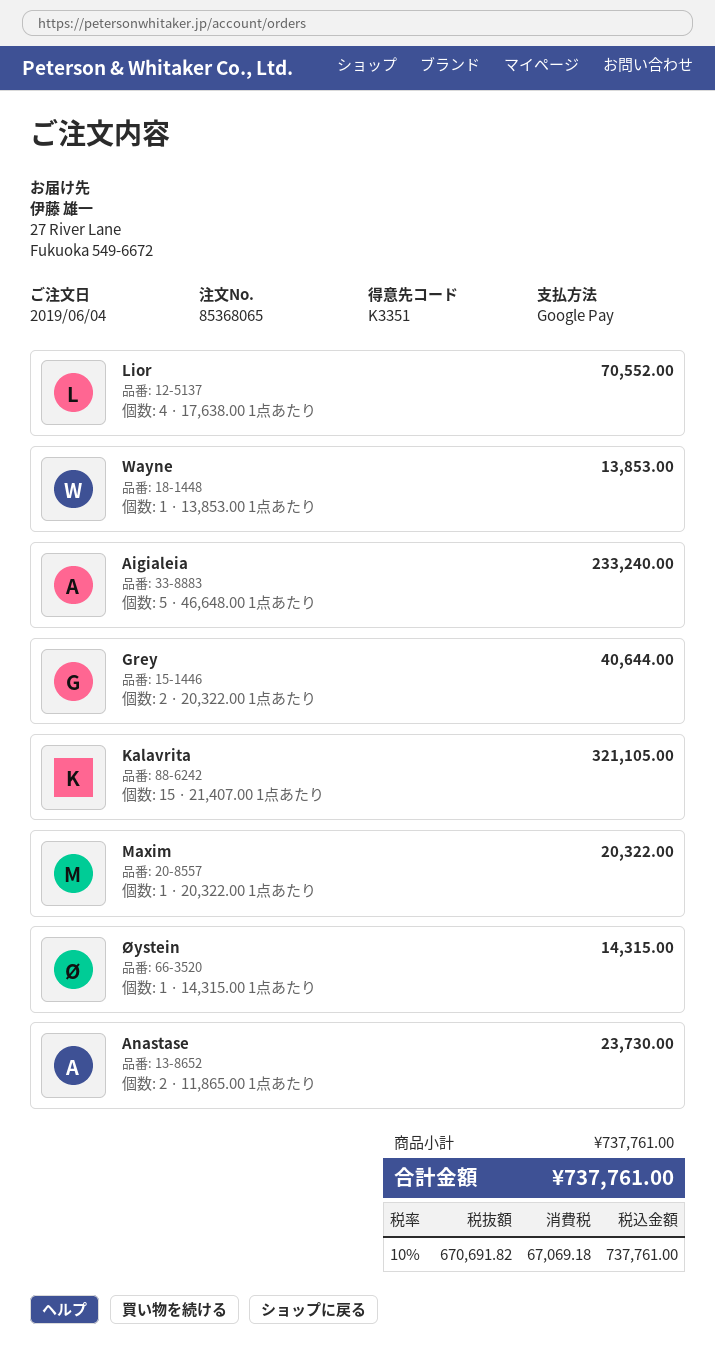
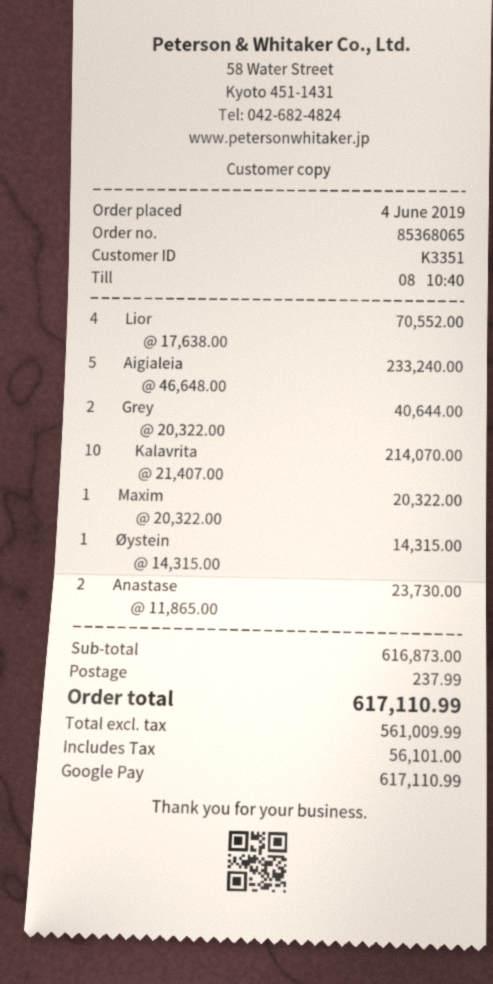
Wayne: 1 x 13853.00 = 13853.00 -> none
Kalavrita: 15 x 21407.00 = 321105.00 -> 10 x 21407.00 = 214070.00
subtotal: 737761.00 -> 616873.00
shipping: none -> 237.99
net: 670691.82 -> 561009.99
tax: 67069.18 -> 56101.00
total: 737761.00 -> 617110.99

